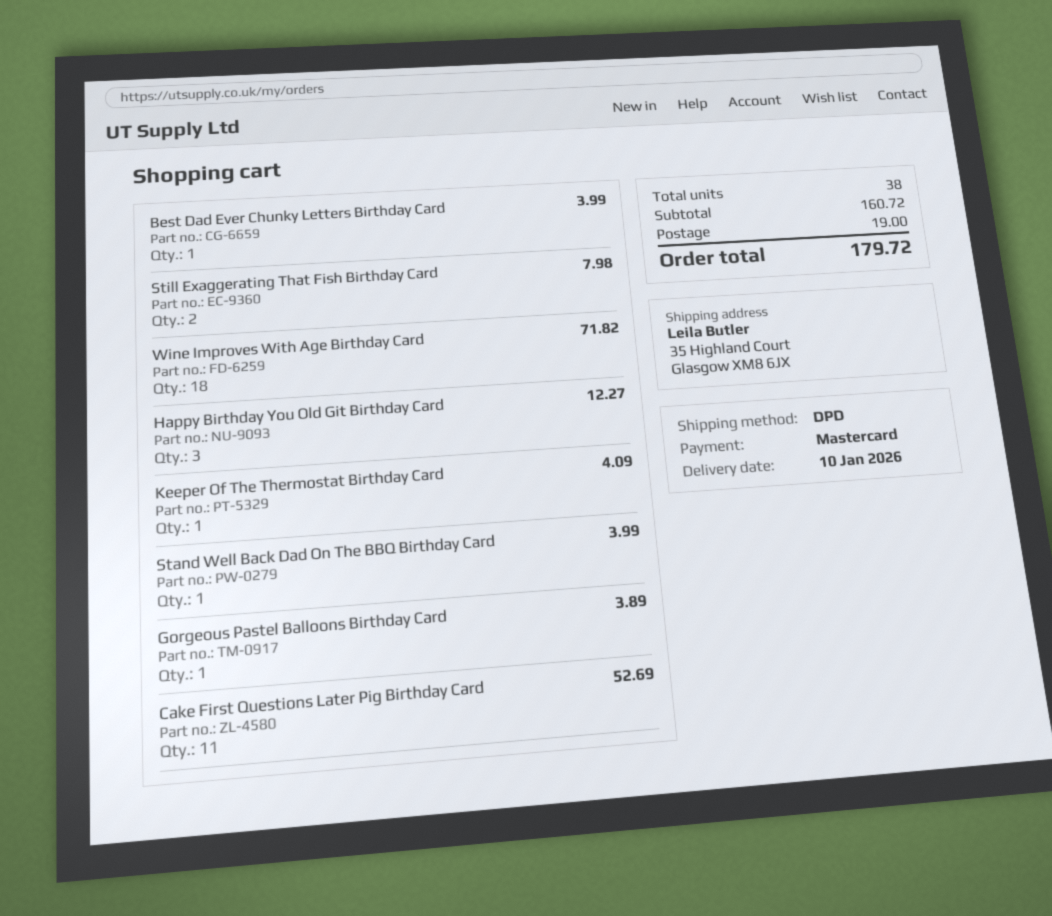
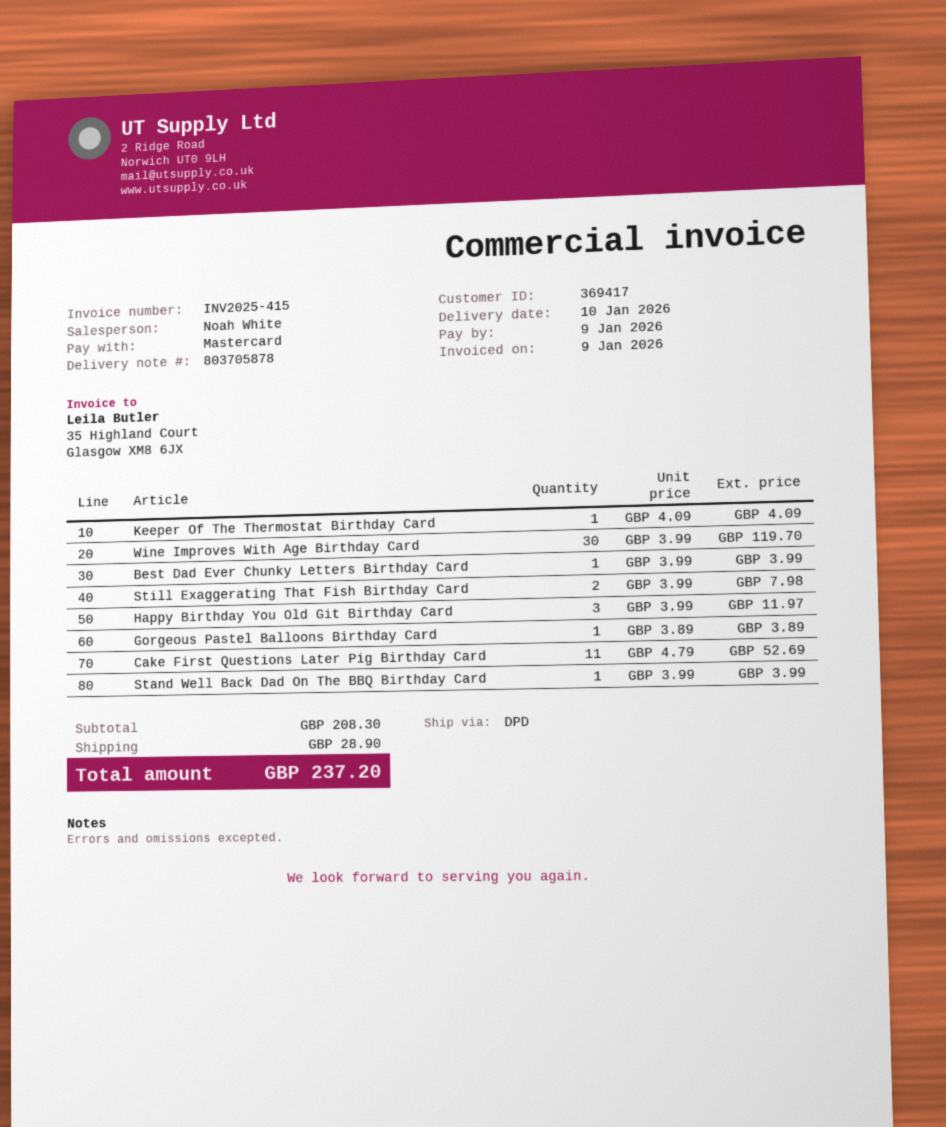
Wine Improves With Age Birthday Card: 18 for 71.82 -> 30 for 119.70
Happy Birthday You Old Git Birthday Card: 3 for 12.27 -> 3 for 11.97
subtotal: 160.72 -> 208.30
shipping: 19.00 -> 28.90
total: 179.72 -> 237.20

